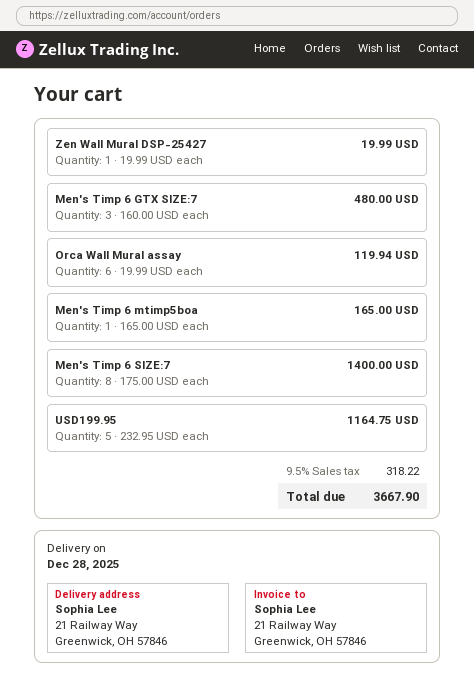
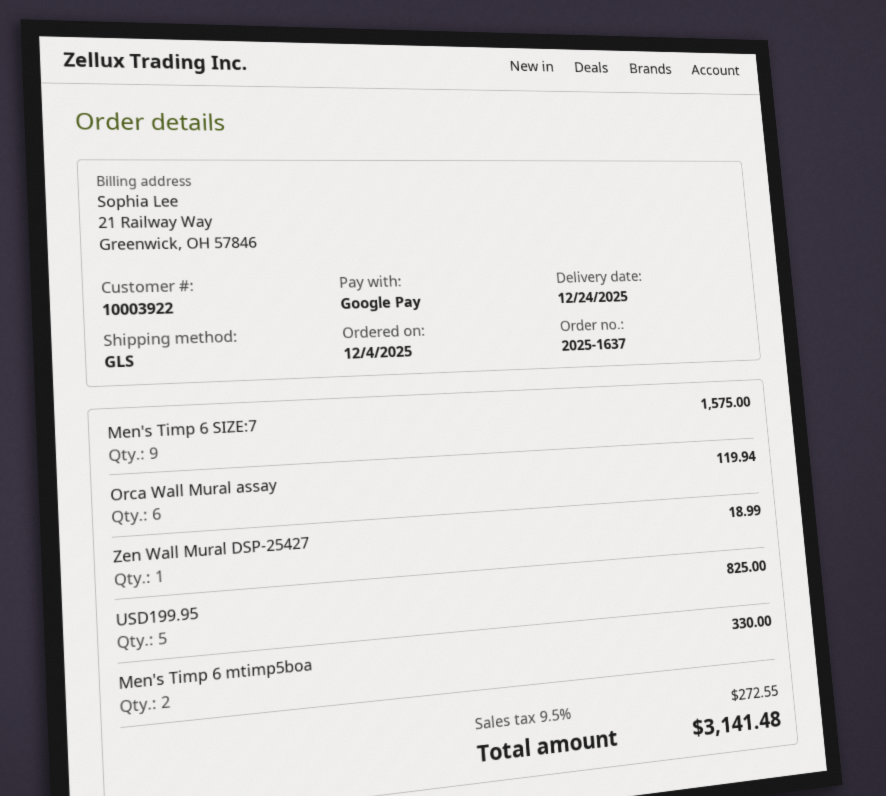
delivery date: 2025-12-28 -> 2025-12-24
Zen Wall Mural DSP-25427: 1 for 19.99 -> 1 for 18.99
Men's Timp 6 GTX SIZE:7: 3 for 480.00 -> none
Men's Timp 6 mtimp5boa: 1 for 165.00 -> 2 for 330.00
Men's Timp 6 SIZE:7: 8 for 1400.00 -> 9 for 1575.00
USD199.95: 5 for 1164.75 -> 5 for 825.00
tax: 9.5% = 318.22 -> 9.5% = 272.55
total: 3667.90 -> 3141.48

